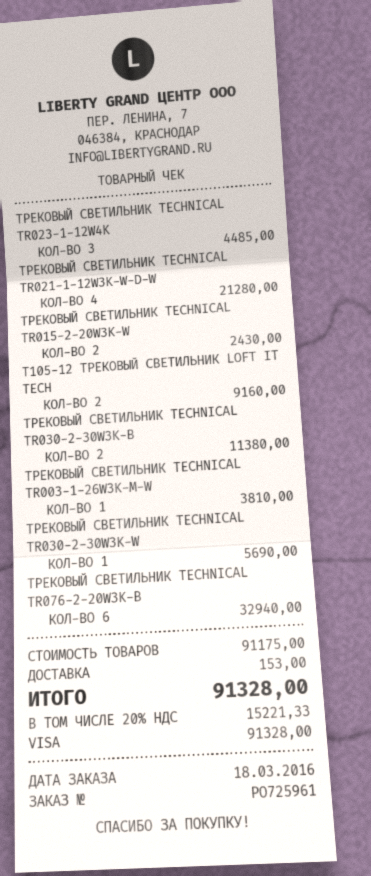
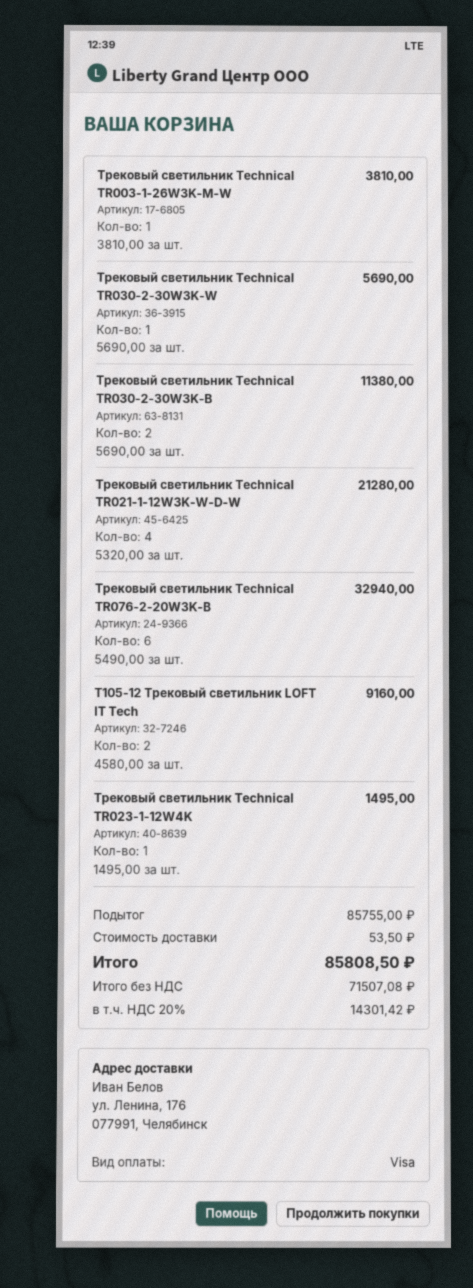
ТРЕКОВЫЙ СВЕТИЛЬНИК TECHNICAL TR023-1-12W4K: 3 for 4485.00 -> 1 for 1495.00
ТРЕКОВЫЙ СВЕТИЛЬНИК TECHNICAL TR015-2-20W3K-W: 2 for 2430.00 -> none
subtotal: 91175.00 -> 85755.00
shipping: 153.00 -> 53.50
tax: 20% = 15221.33 -> 20% = 14301.42
total: 91328.00 -> 85808.50

